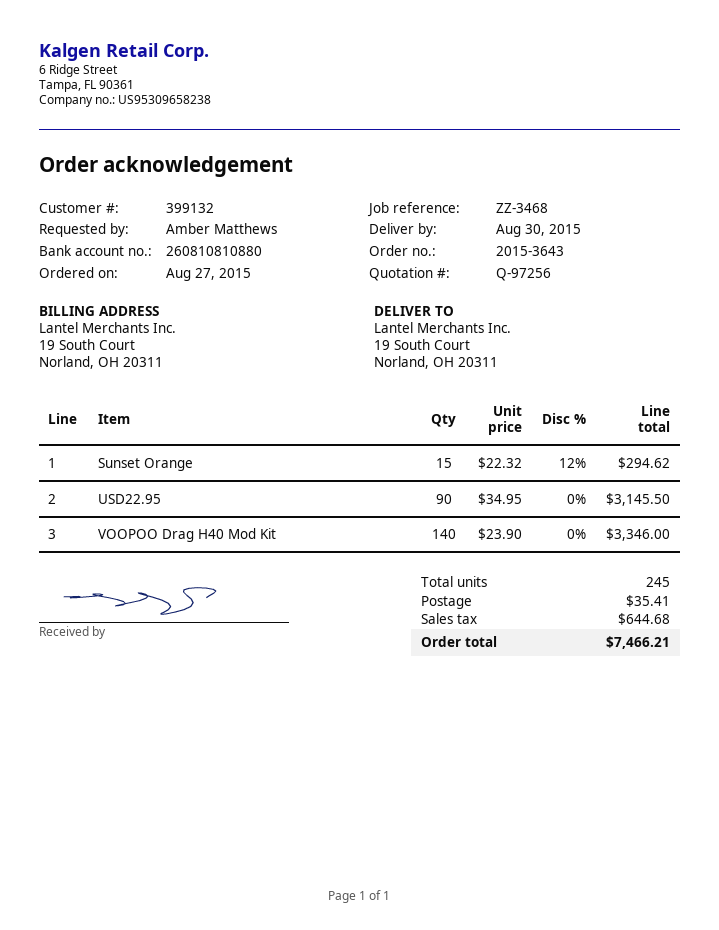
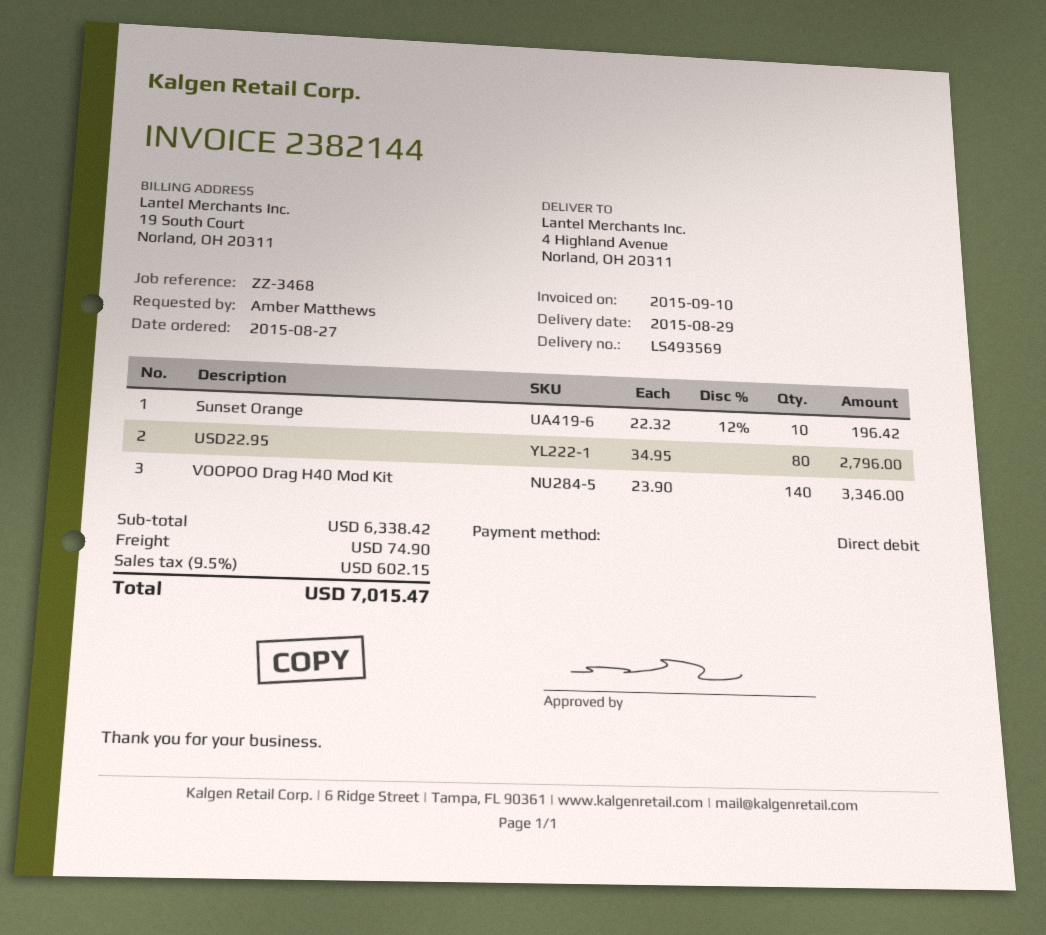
delivery date: 2015-08-30 -> 2015-08-29
ship to: 19 South Court, Norland, OH 20311 -> 4 Highland Avenue, Norland, OH 20311
Sunset Orange: 15 x 22.32 - 12% = 294.62 -> 10 x 22.32 - 12% = 196.42
USD22.95: 90 x 34.95 = 3145.50 -> 80 x 34.95 = 2796.00
shipping: 35.41 -> 74.90
tax: 644.68 -> 602.15
total: 7466.21 -> 7015.47

